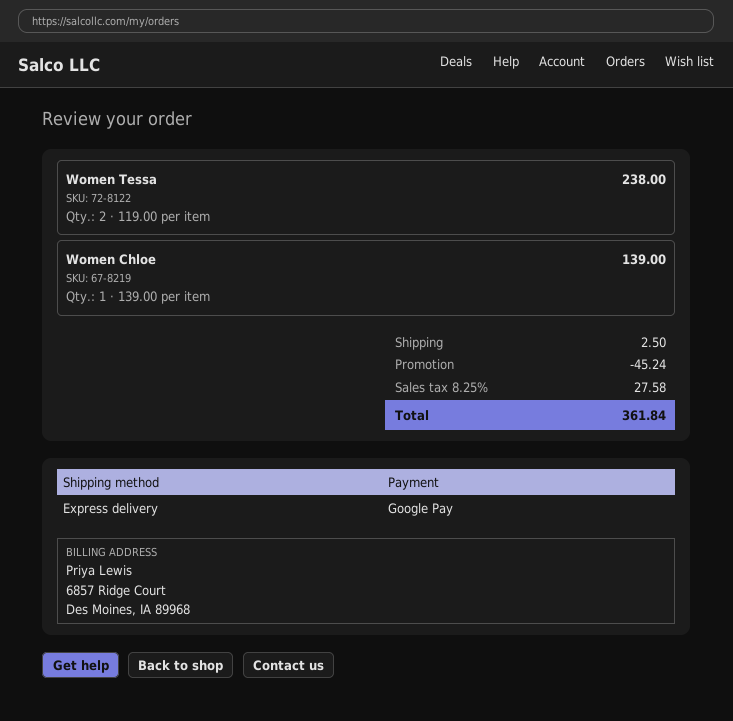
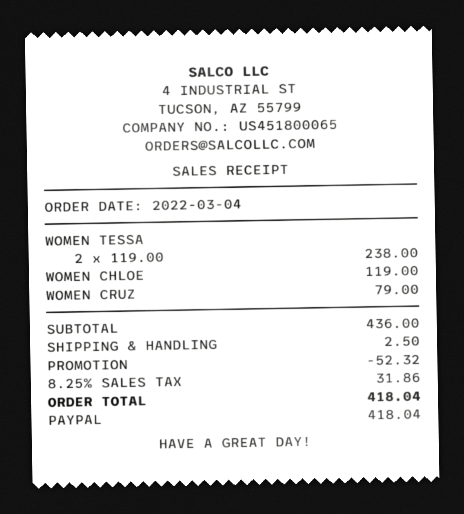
payment method: Google Pay -> PayPal
Women Chloe: 1 x 139.00 = 139.00 -> 1 x 119.00 = 119.00
WOMEN CRUZ: none -> 1 x 79.00 = 79.00
discount: 45.24 -> 52.32
tax: 8.25% = 27.58 -> 8.25% = 31.86
total: 361.84 -> 418.04

